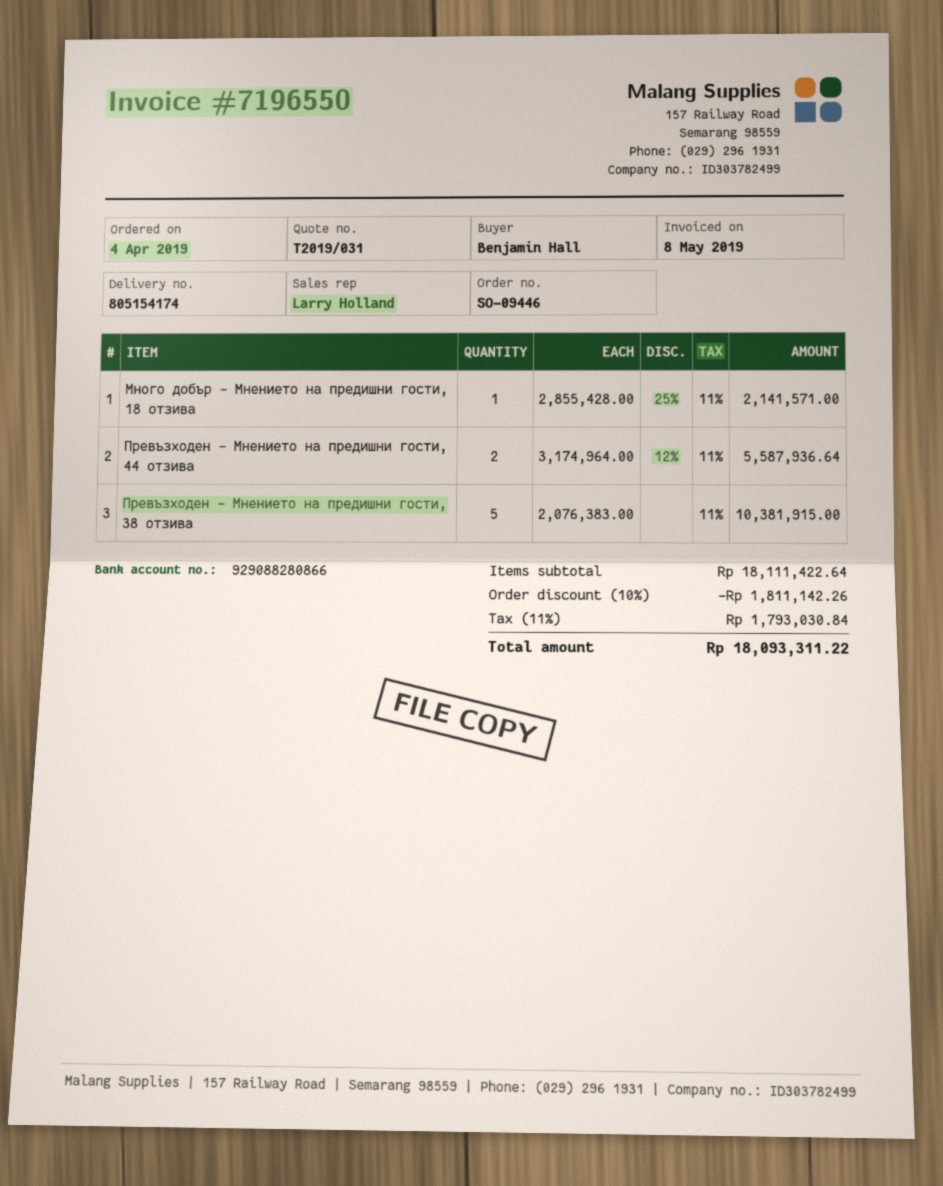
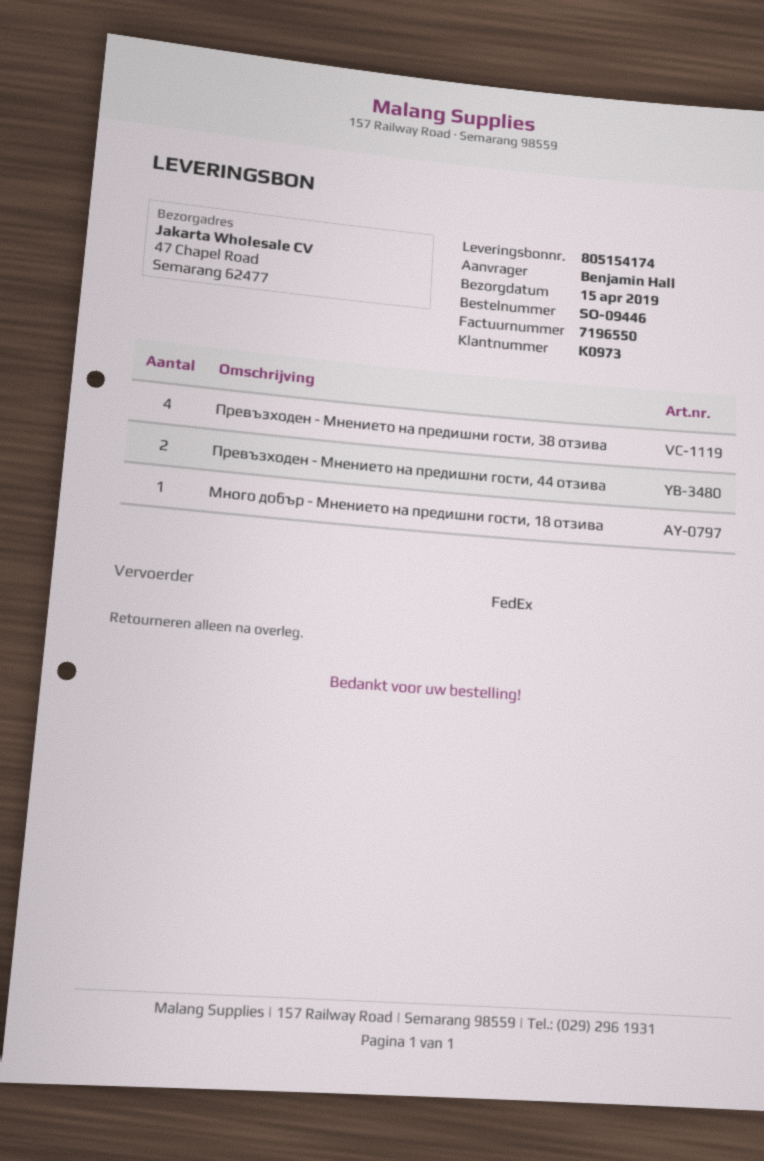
Превъзходен - Мнението на предишни гости, 38 отзива: 5 -> 4

